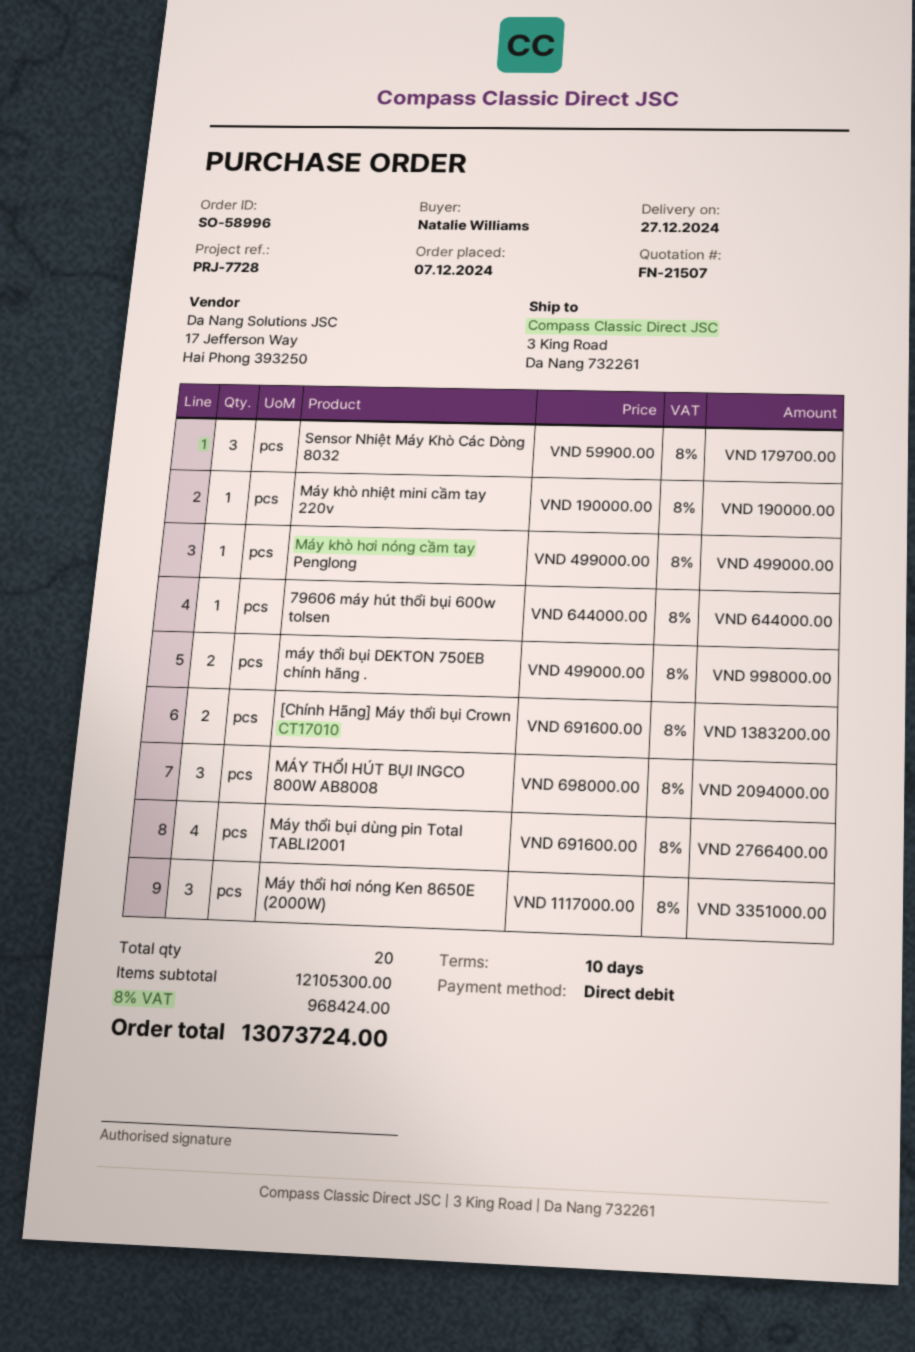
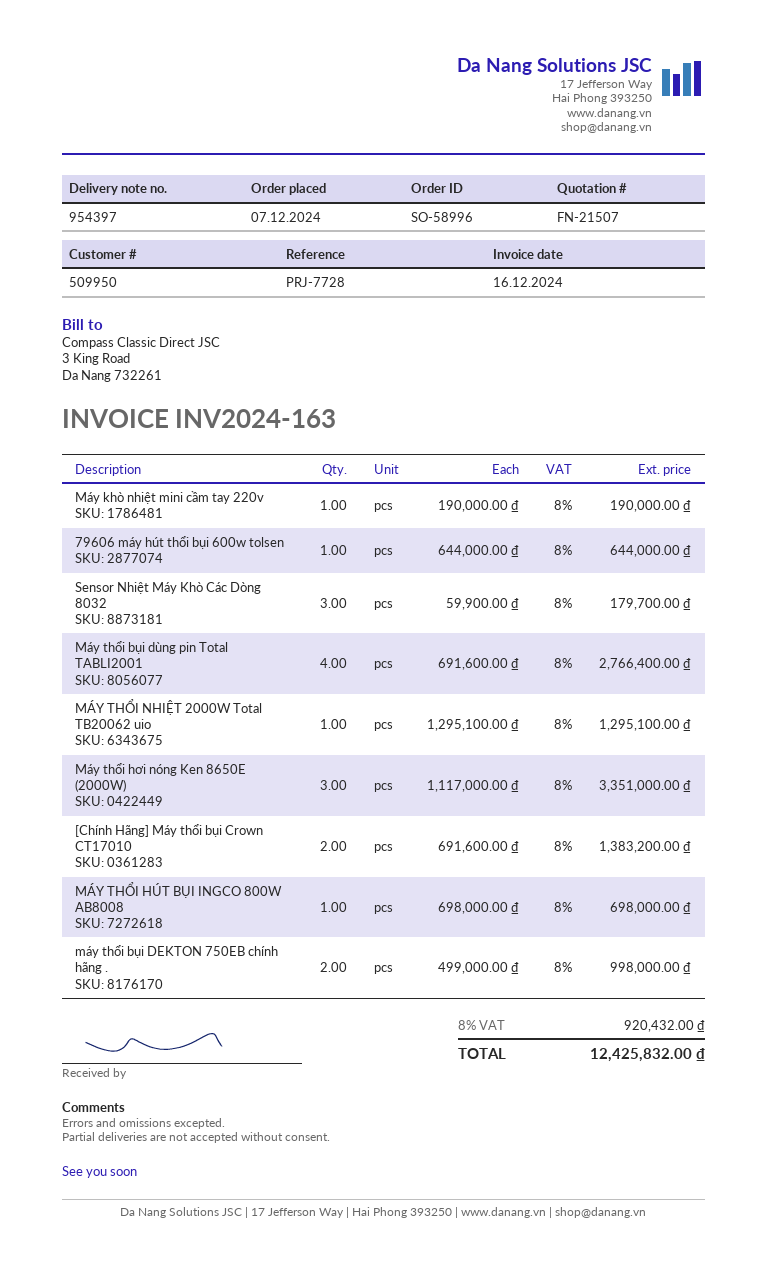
Máy khò hơi nóng cầm tay Penglong: 1 x 499000.00 = 499000.00 -> none
MÁY THỔI HÚT BỤI INGCO 800W AB8008: 3 x 698000.00 = 2094000.00 -> 1 x 698000.00 = 698000.00
MÁY THỔI NHIỆT 2000W Total TB20062 uio: none -> 1 x 1295100.00 = 1295100.00
tax: 8% = 968424.00 -> 8% = 920432.00
total: 13073724.00 -> 12425832.00

